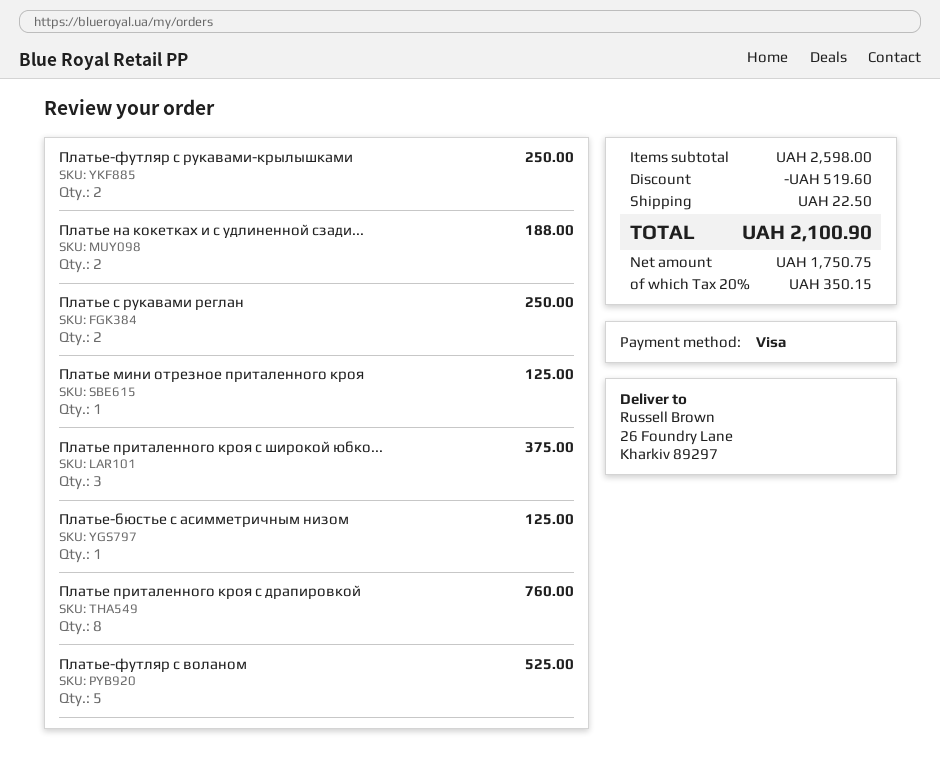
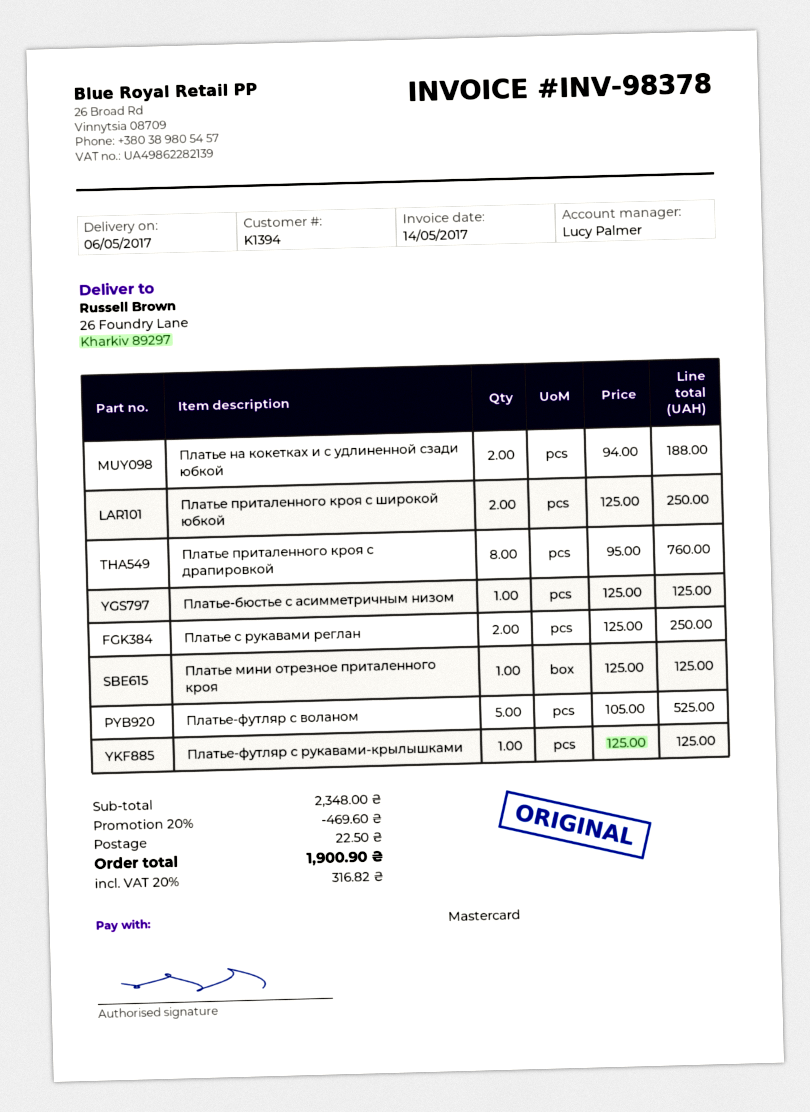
payment method: Visa -> Mastercard
Платье-футляр с рукавами-крылышками: 2 for 250.00 -> 1 for 125.00
Платье приталенного кроя с широкой юбко...: 3 for 375.00 -> 2 for 250.00
subtotal: 2598.00 -> 2348.00
discount: 519.60 -> 469.60
tax: 20% = 350.15 -> 20% = 316.82
total: 2100.90 -> 1900.90

